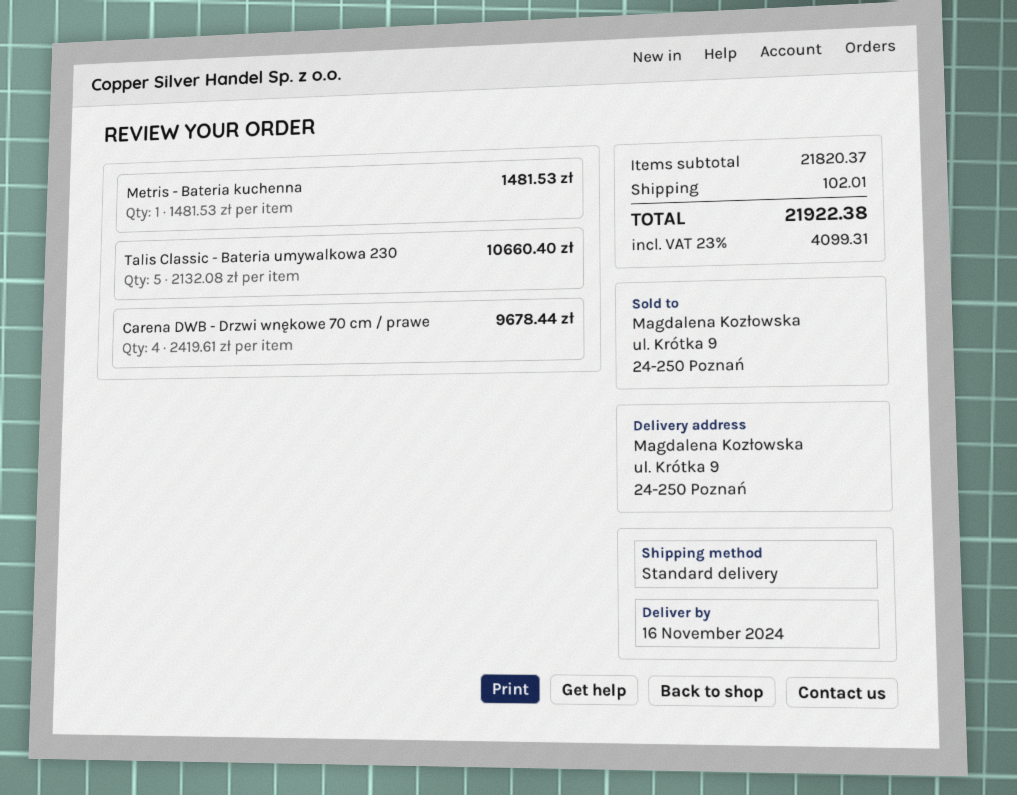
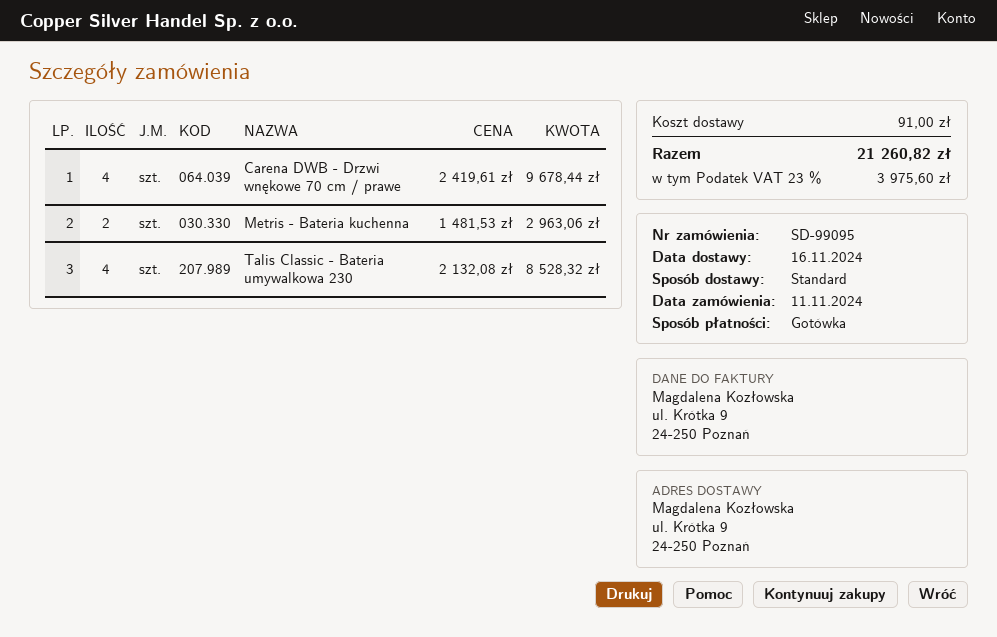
Metris - Bateria kuchenna: 1 x 1481.53 = 1481.53 -> 2 x 1481.53 = 2963.06
Talis Classic - Bateria umywalkowa 230: 5 x 2132.08 = 10660.40 -> 4 x 2132.08 = 8528.32
shipping: 102.01 -> 91.00
tax: 23% = 4099.31 -> 23% = 3975.60
total: 21922.38 -> 21260.82

